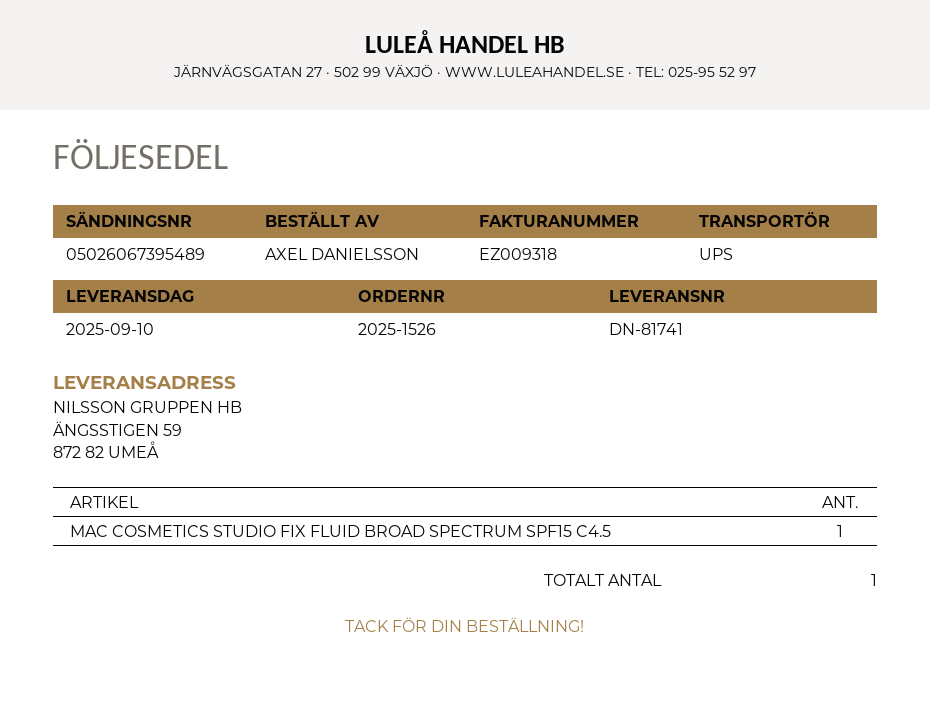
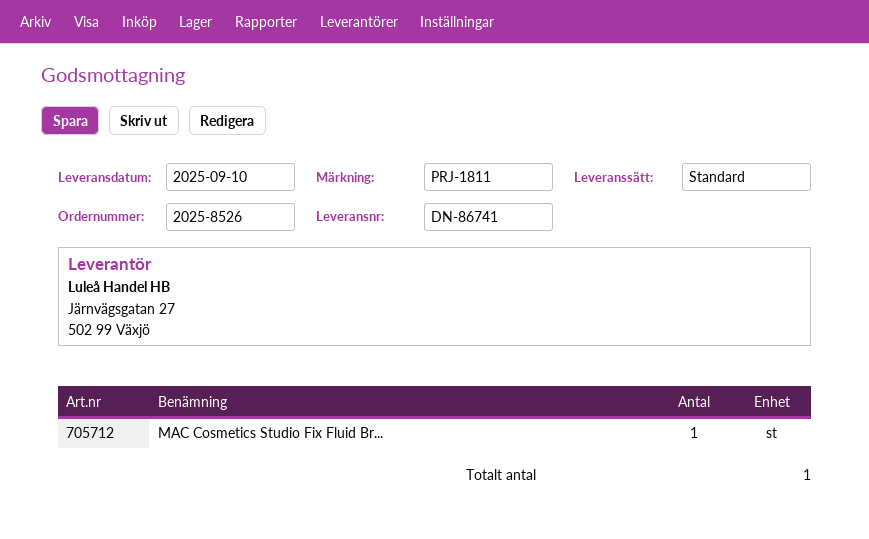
order number: 2025-1526 -> 2025-8526
delivery note number: DN-81741 -> DN-86741
shipping method: UPS -> standard

